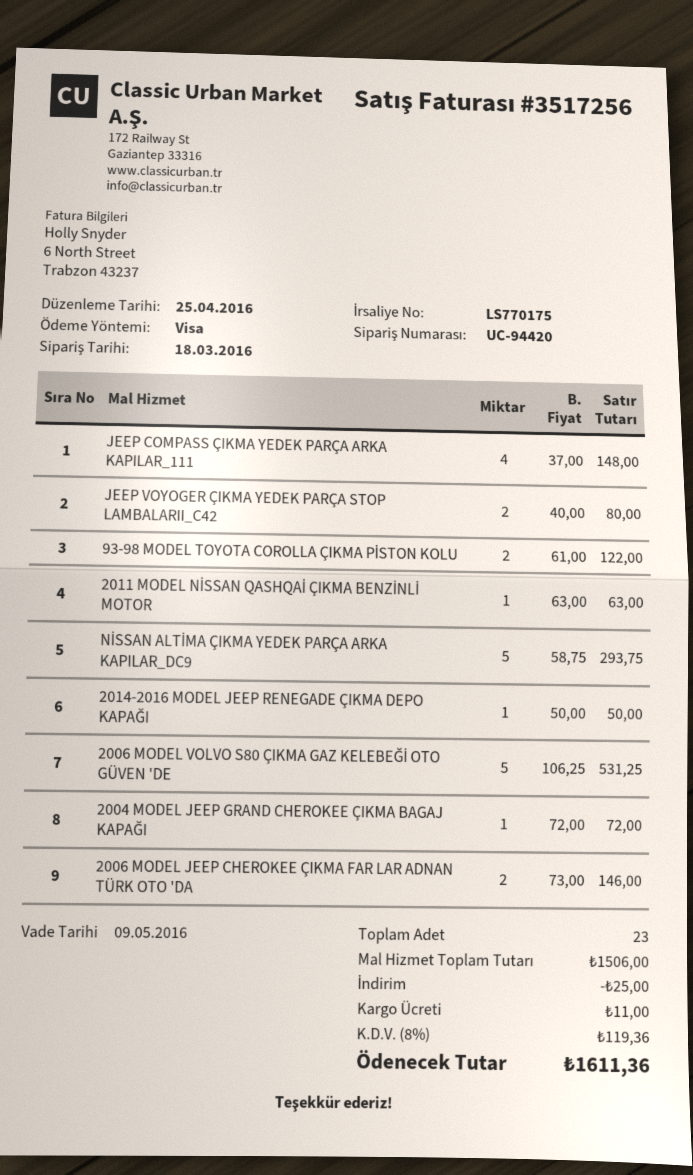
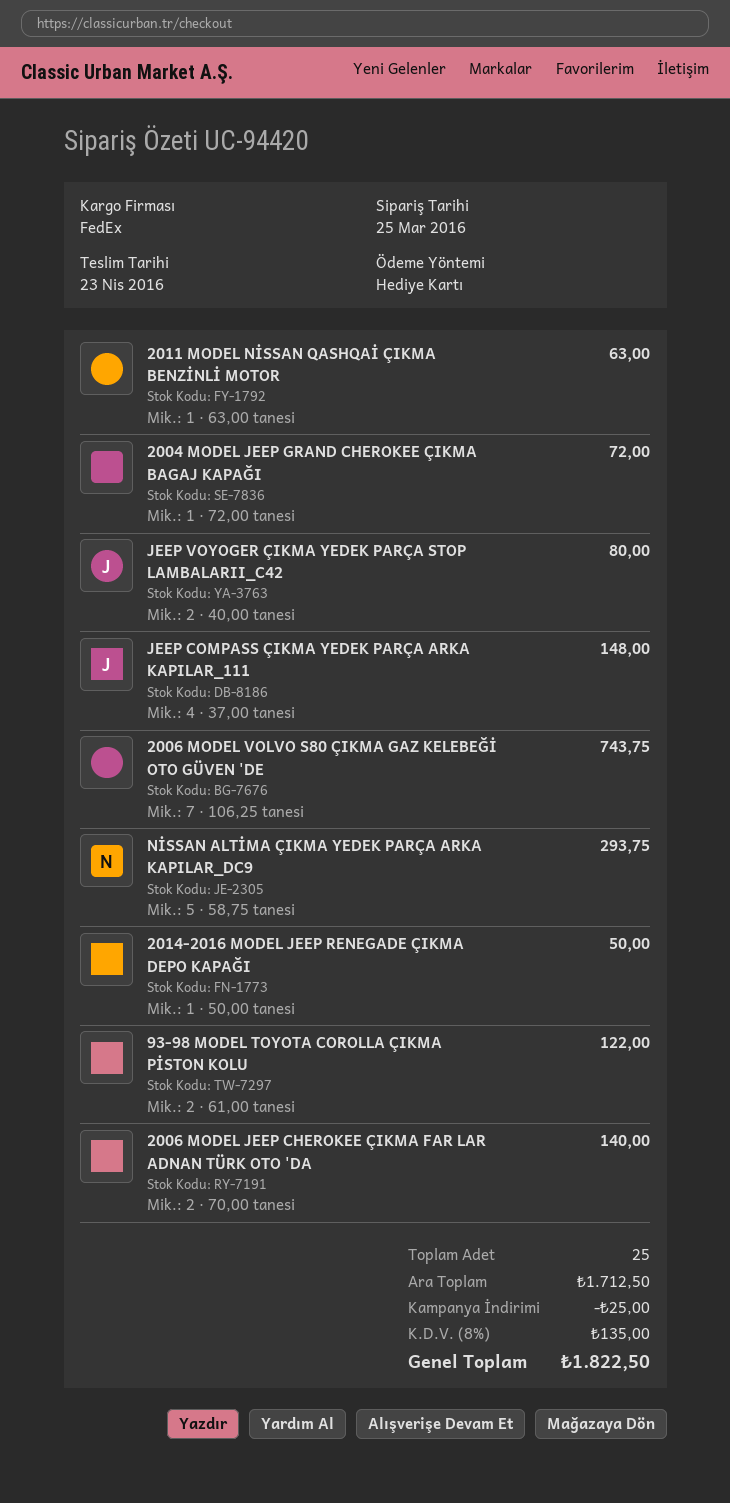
order date: 2016-03-18 -> 2016-03-25
payment method: Visa -> gift card
2006 MODEL VOLVO S80 ÇIKMA GAZ KELEBEĞİ OTO GÜVEN 'DE: 5 x 106.25 = 531.25 -> 7 x 106.25 = 743.75
2006 MODEL JEEP CHEROKEE ÇIKMA FAR LAR ADNAN TÜRK OTO 'DA: 2 x 73.00 = 146.00 -> 2 x 70.00 = 140.00
total quantity: 23 -> 25
subtotal: 1506.00 -> 1712.50
shipping: 11.00 -> none
tax: 8% = 119.36 -> 8% = 135.00
total: 1611.36 -> 1822.50

